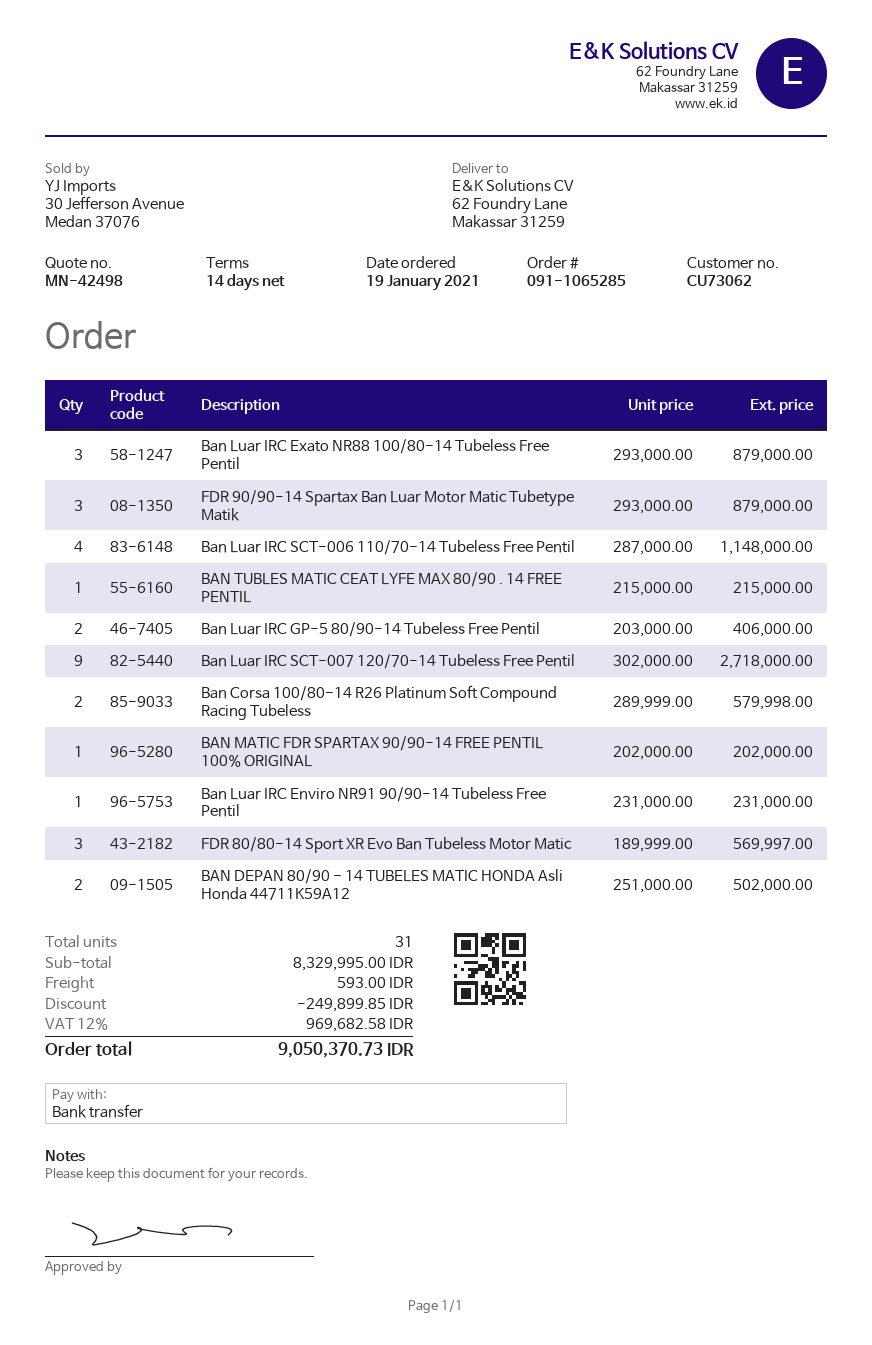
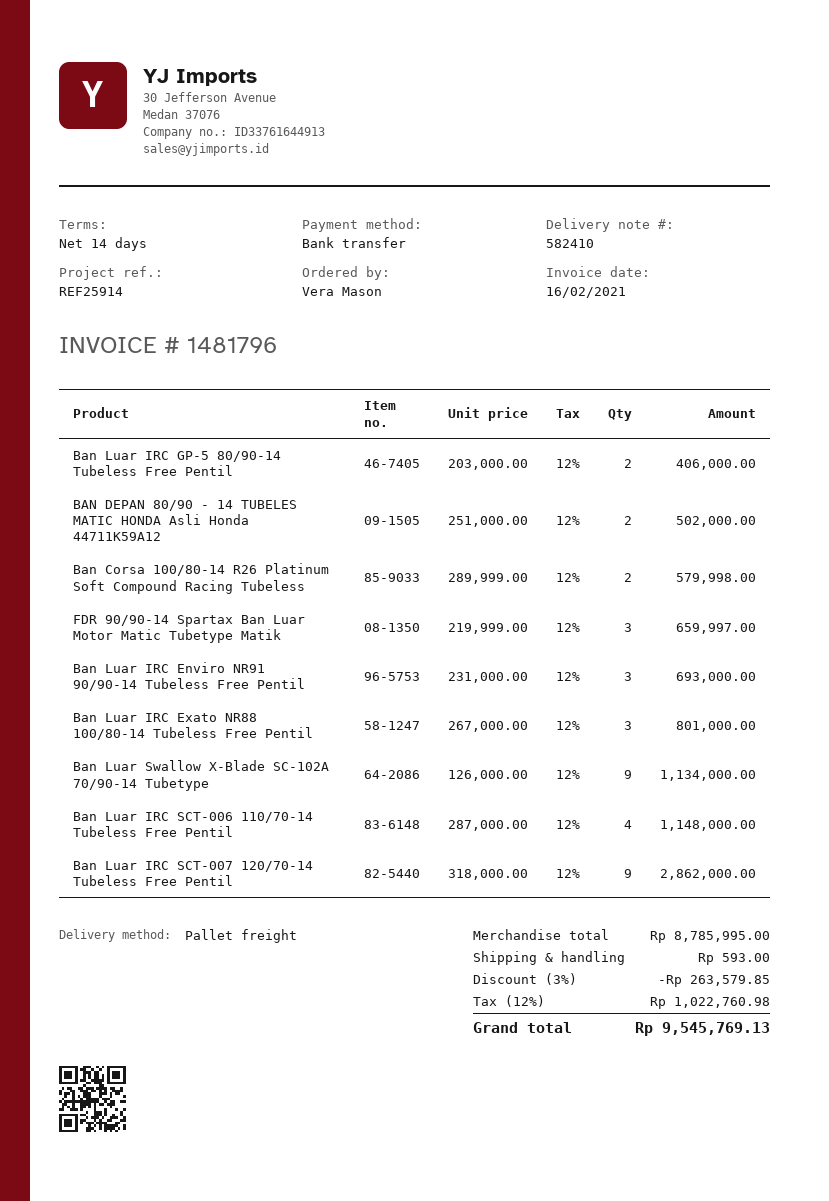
Ban Luar IRC Exato NR88 100/80-14 Tubeless Free Pentil: 3 x 293000.00 = 879000.00 -> 3 x 267000.00 = 801000.00
FDR 90/90-14 Spartax Ban Luar Motor Matic Tubetype Matik: 3 x 293000.00 = 879000.00 -> 3 x 219999.00 = 659997.00
BAN TUBLES MATIC CEAT LYFE MAX 80/90 . 14 FREE PENTIL: 1 x 215000.00 = 215000.00 -> none
Ban Luar IRC SCT-007 120/70-14 Tubeless Free Pentil: 9 x 302000.00 = 2718000.00 -> 9 x 318000.00 = 2862000.00
BAN MATIC FDR SPARTAX 90/90-14 FREE PENTIL 100% ORIGINAL: 1 x 202000.00 = 202000.00 -> none
Ban Luar IRC Enviro NR91 90/90-14 Tubeless Free Pentil: 1 x 231000.00 = 231000.00 -> 3 x 231000.00 = 693000.00
FDR 80/80-14 Sport XR Evo Ban Tubeless Motor Matic: 3 x 189999.00 = 569997.00 -> none
Ban Luar Swallow X-Blade SC-102A 70/90-14 Tubetype: none -> 9 x 126000.00 = 1134000.00
subtotal: 8329995.00 -> 8785995.00
discount: 249899.85 -> 263579.85
tax: 12% = 969682.58 -> 12% = 1022760.98
total: 9050370.73 -> 9545769.13

